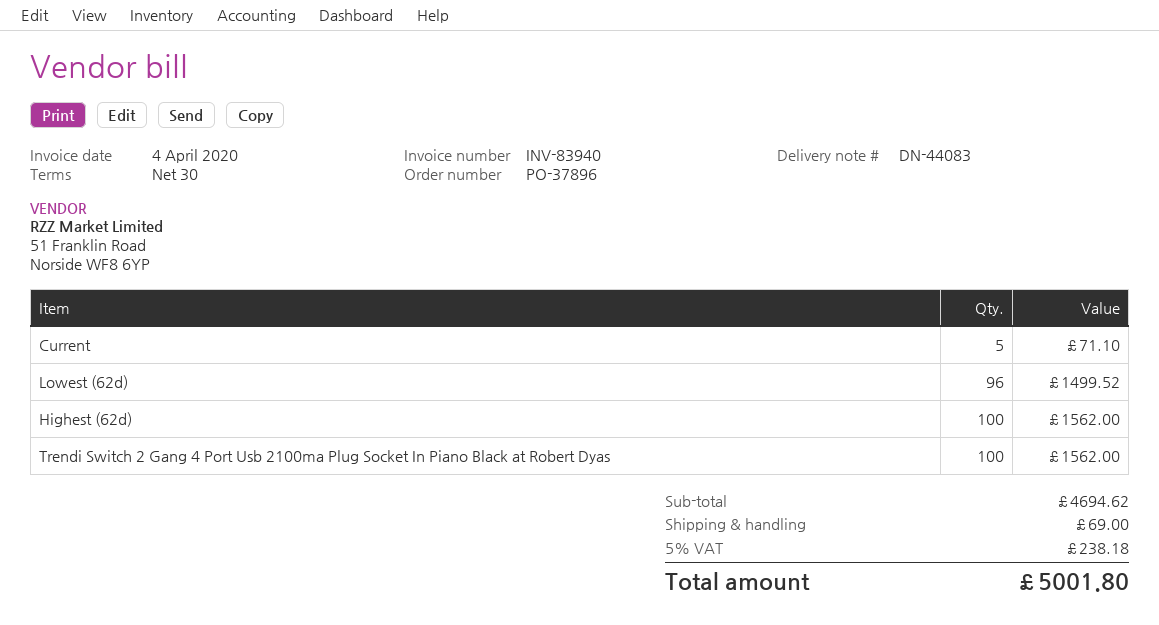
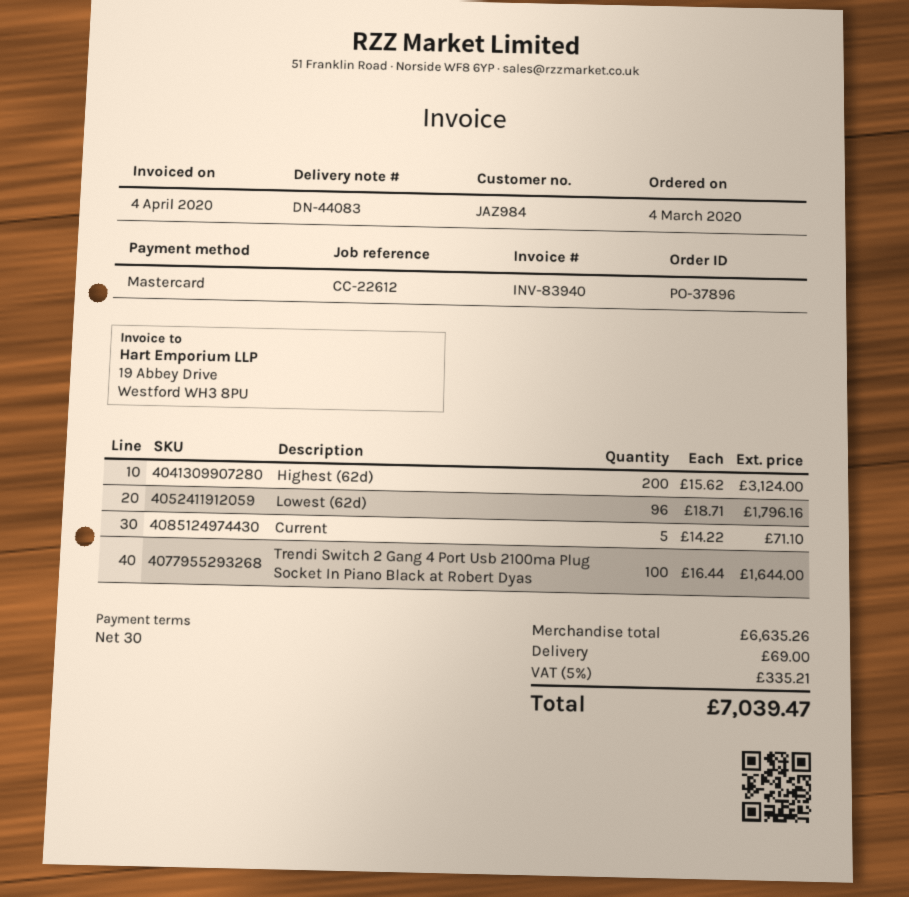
Lowest (62d): 96 for 1499.52 -> 96 for 1796.16
Highest (62d): 100 for 1562.00 -> 200 for 3124.00
Trendi Switch 2 Gang 4 Port Usb 2100ma Plug Socket In Piano Black at Robert Dyas: 100 for 1562.00 -> 100 for 1644.00
subtotal: 4694.62 -> 6635.26
tax: 5% = 238.18 -> 5% = 335.21
total: 5001.80 -> 7039.47

